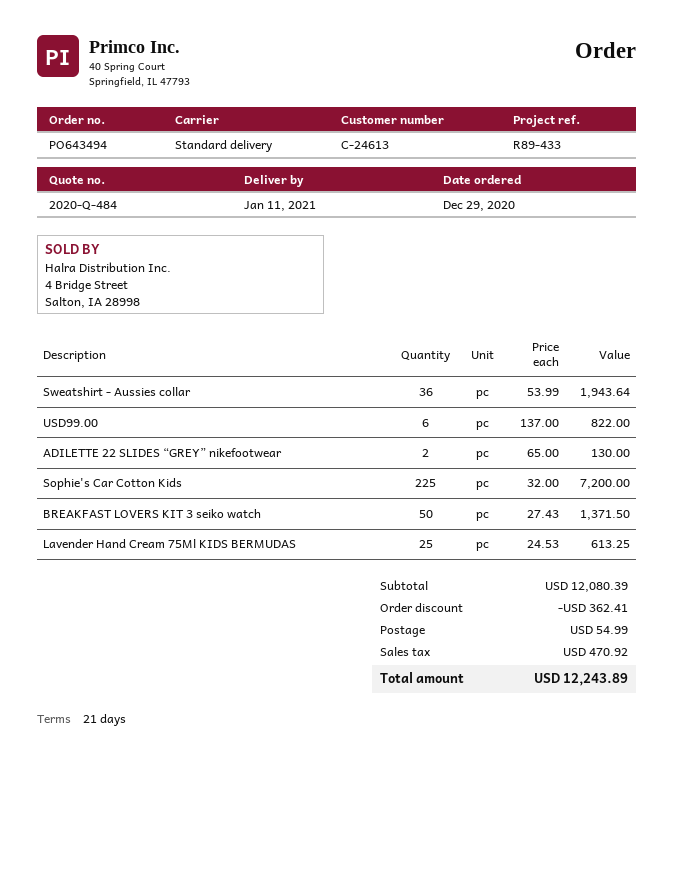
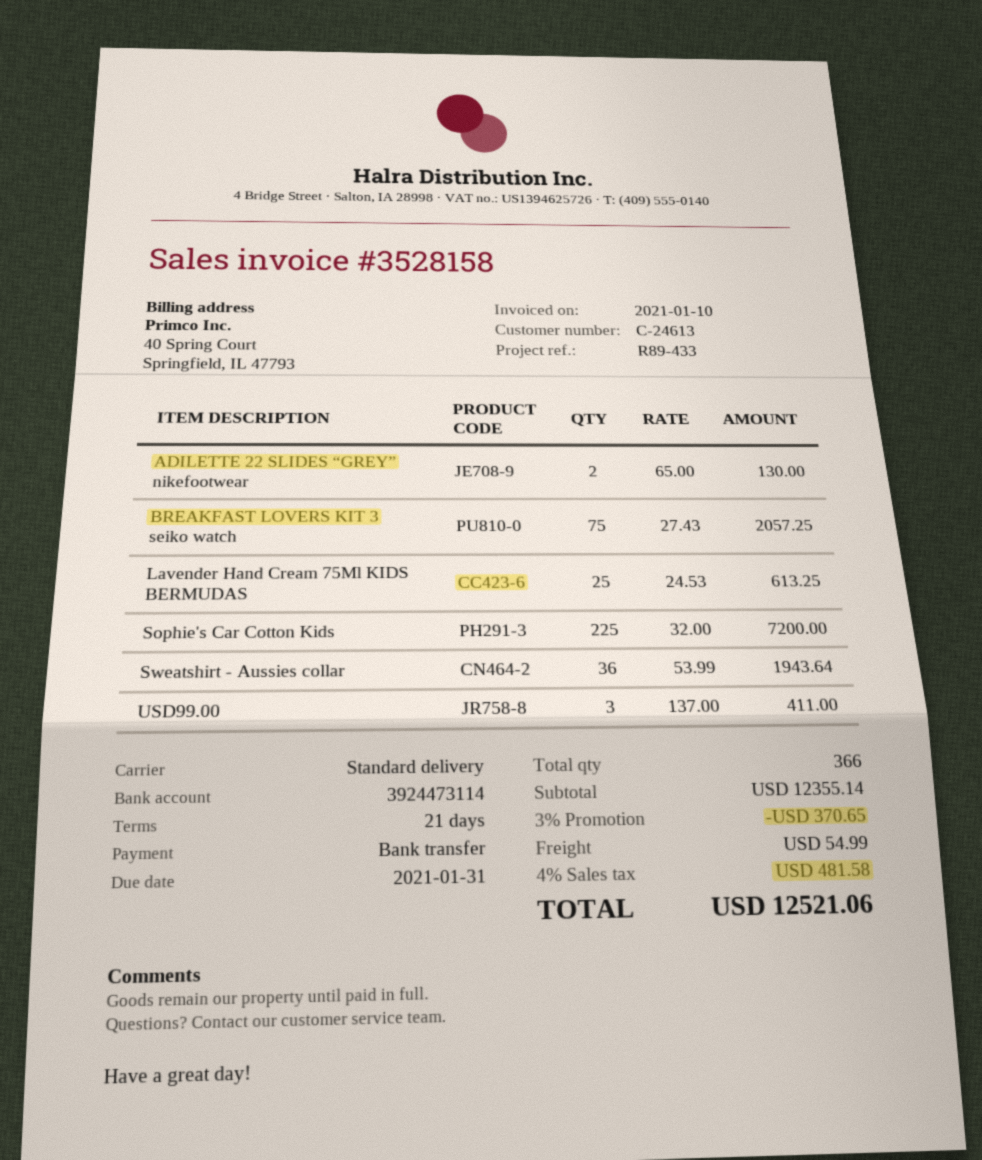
USD99.00: 6 x 137.00 = 822.00 -> 3 x 137.00 = 411.00
BREAKFAST LOVERS KIT 3 seiko watch: 50 x 27.43 = 1371.50 -> 75 x 27.43 = 2057.25
subtotal: 12080.39 -> 12355.14
discount: 362.41 -> 370.65
tax: 470.92 -> 481.58
total: 12243.89 -> 12521.06

